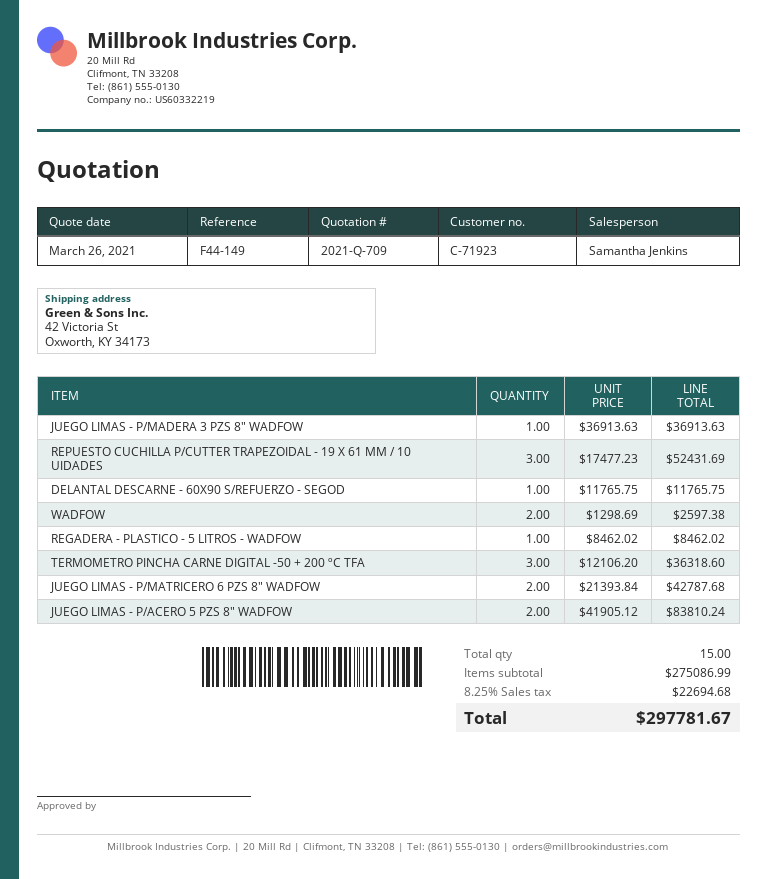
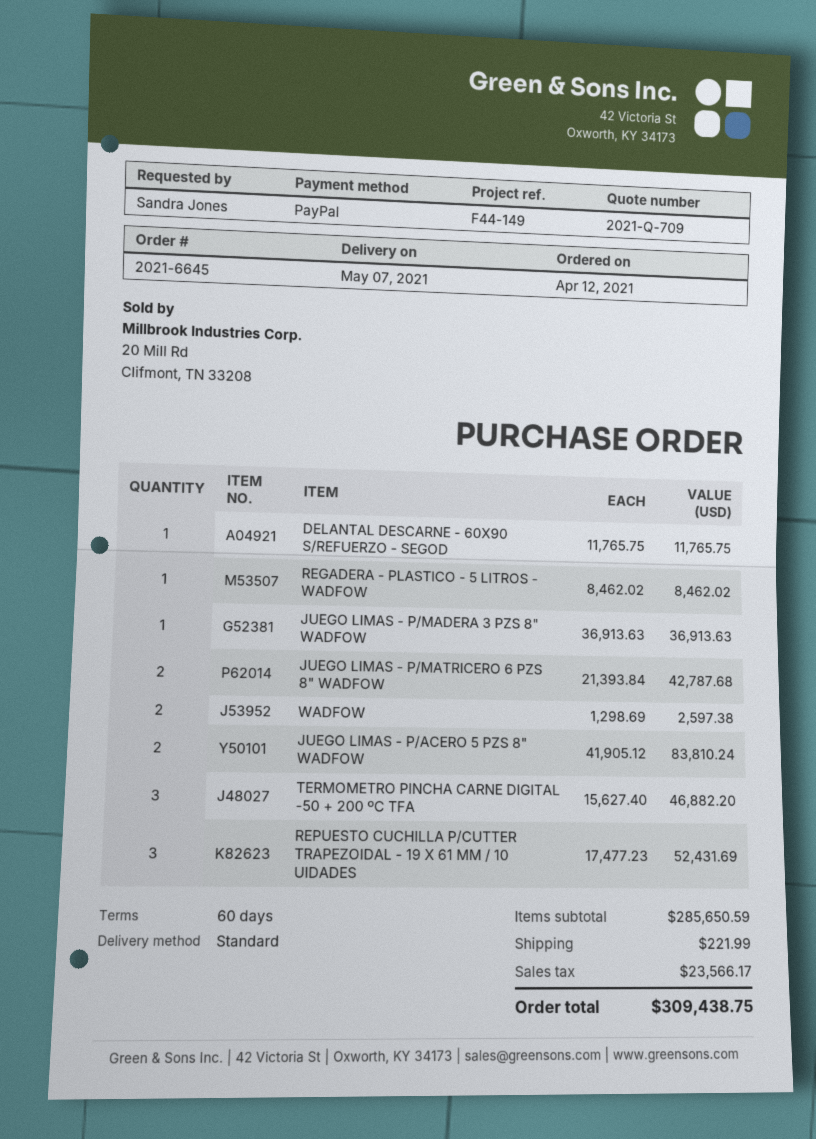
TERMOMETRO PINCHA CARNE DIGITAL -50 + 200 ºC TFA: 3 x 12106.20 = 36318.60 -> 3 x 15627.40 = 46882.20
subtotal: 275086.99 -> 285650.59
shipping: none -> 221.99
tax: 22694.68 -> 23566.17
total: 297781.67 -> 309438.75

